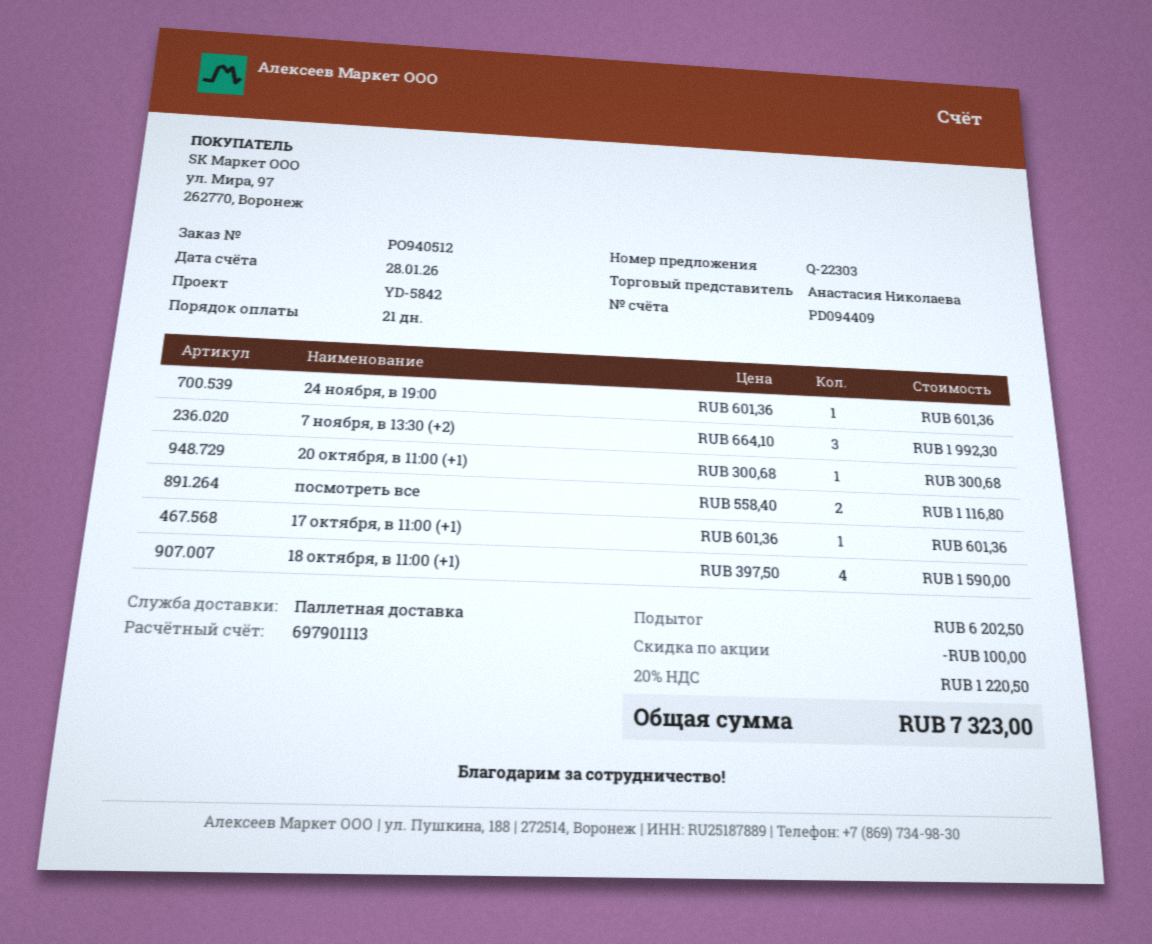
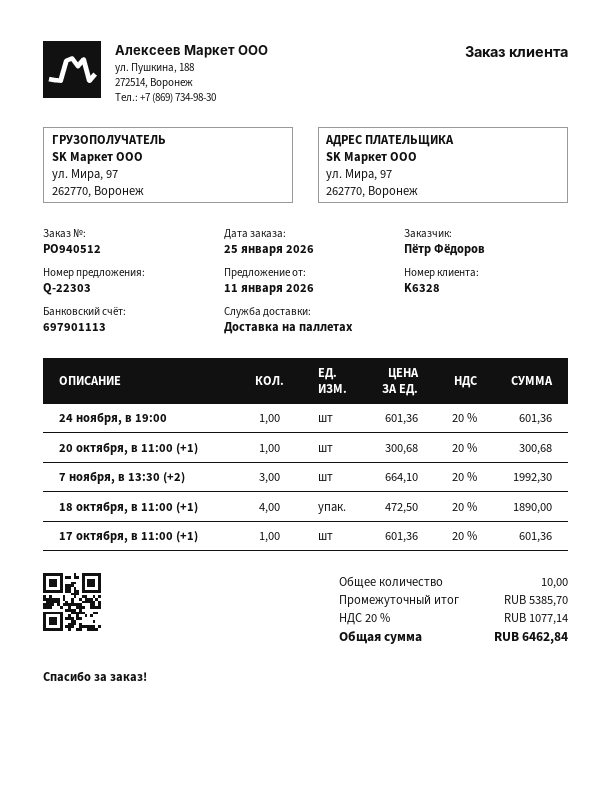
посмотреть все: 2 x 558.40 = 1116.80 -> none
18 октября, в 11:00 (+1): 4 x 397.50 = 1590.00 -> 4 x 472.50 = 1890.00
subtotal: 6202.50 -> 5385.70
discount: 100.00 -> none
tax: 20% = 1220.50 -> 20% = 1077.14
total: 7323.00 -> 6462.84

